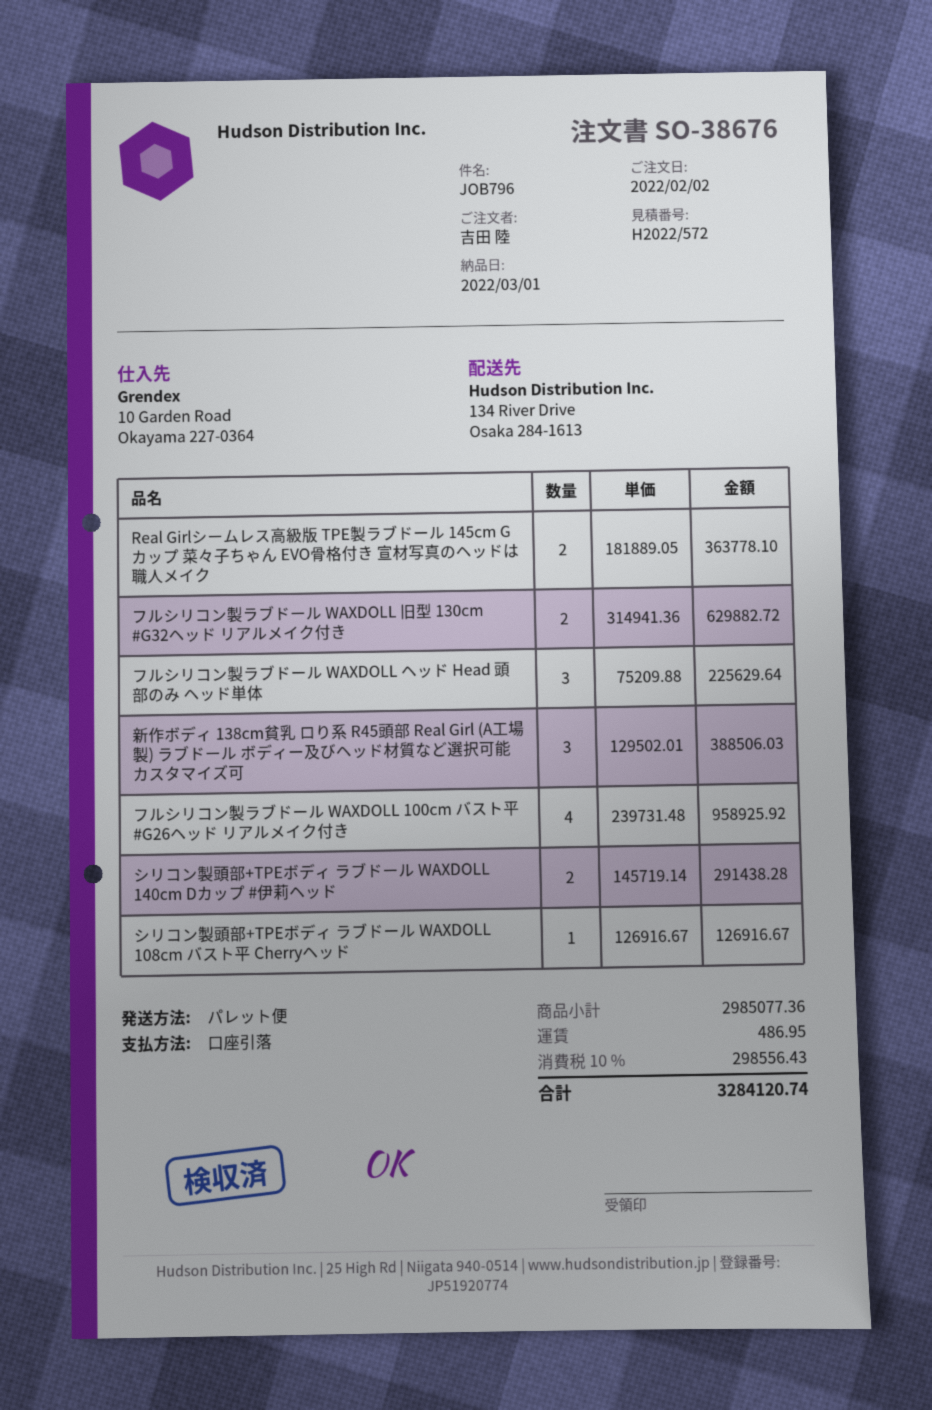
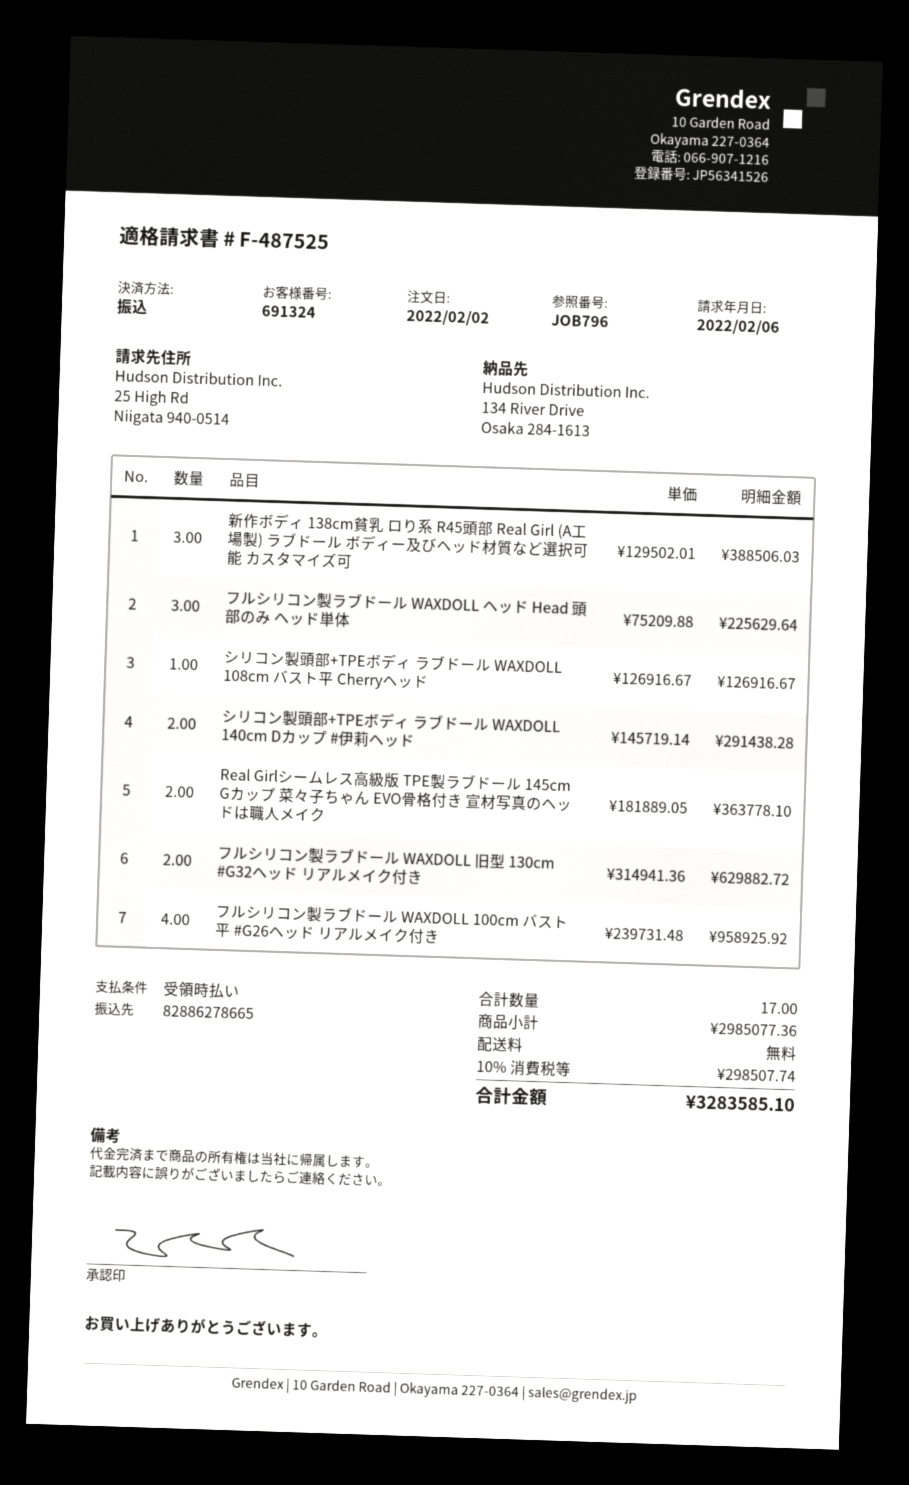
payment method: direct debit -> bank transfer
shipping: 486.95 -> 0.00
tax: 10% = 298556.43 -> 10% = 298507.74
total: 3284120.74 -> 3283585.10

